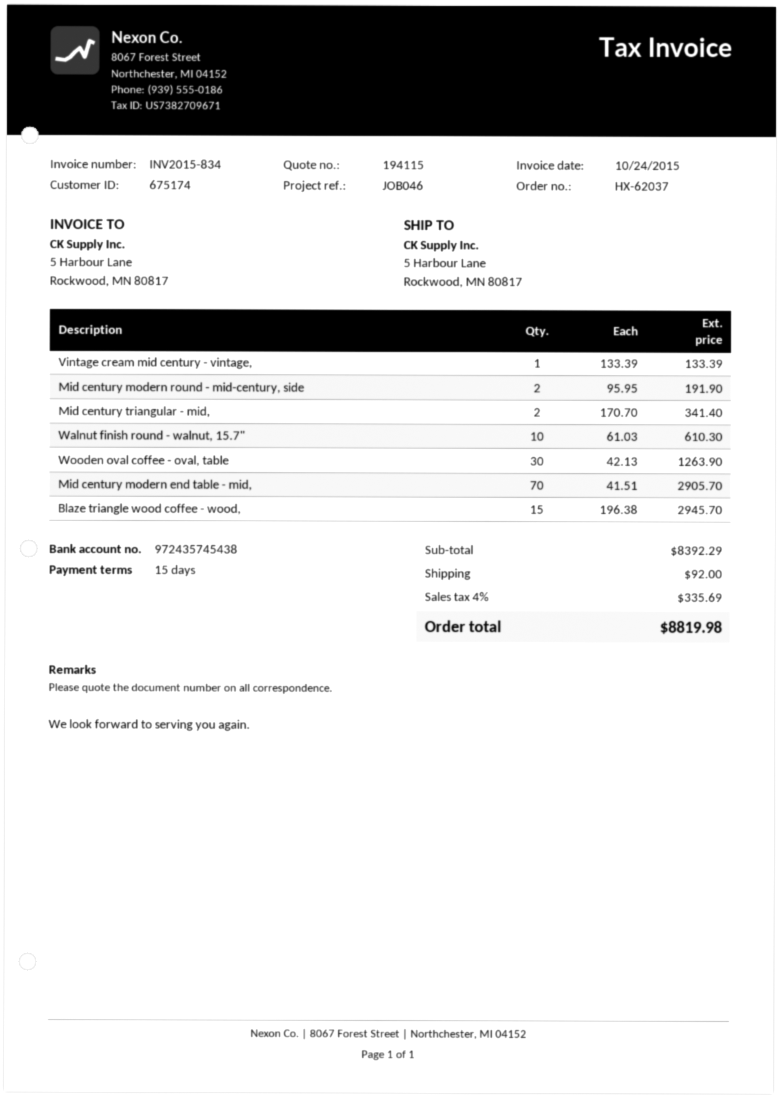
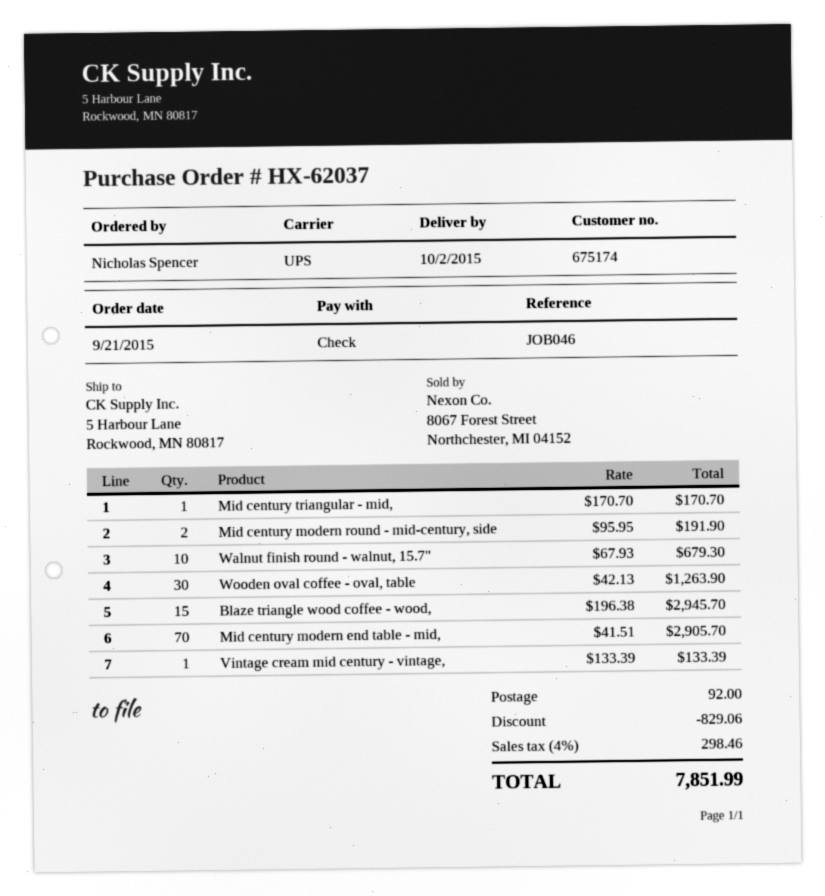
Mid century triangular - mid,: 2 x 170.70 = 341.40 -> 1 x 170.70 = 170.70
Walnut finish round - walnut, 15.7": 10 x 61.03 = 610.30 -> 10 x 67.93 = 679.30
discount: none -> 829.06
tax: 4% = 335.69 -> 4% = 298.46
total: 8819.98 -> 7851.99

